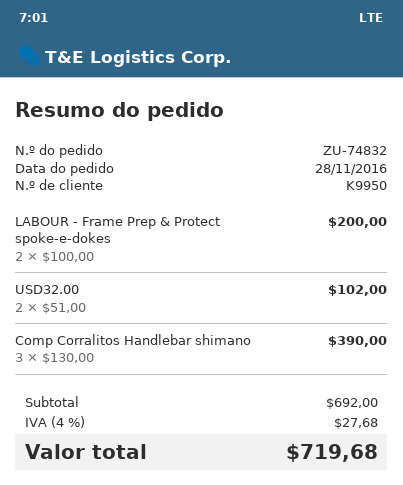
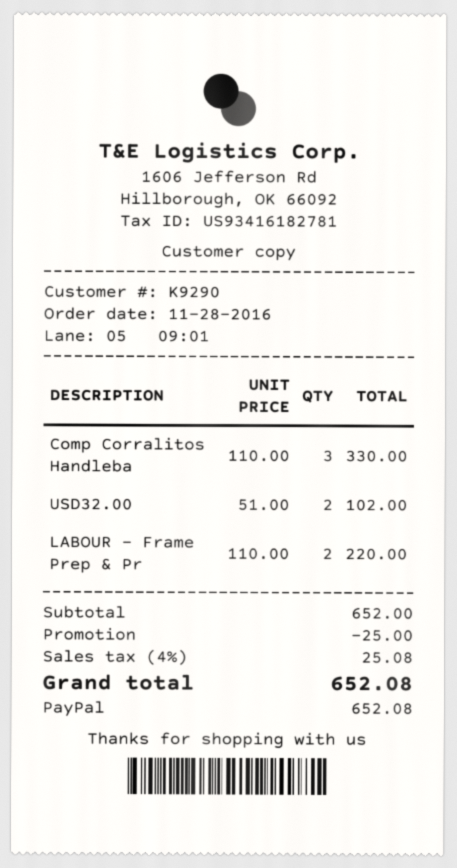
customer number: K9950 -> K9290
LABOUR - Frame Prep & Protect spoke-e-dokes: 2 x 100.00 = 200.00 -> 2 x 110.00 = 220.00
Comp Corralitos Handlebar shimano: 3 x 130.00 = 390.00 -> 3 x 110.00 = 330.00
subtotal: 692.00 -> 652.00
discount: none -> 25.00
tax: 4% = 27.68 -> 4% = 25.08
total: 719.68 -> 652.08

